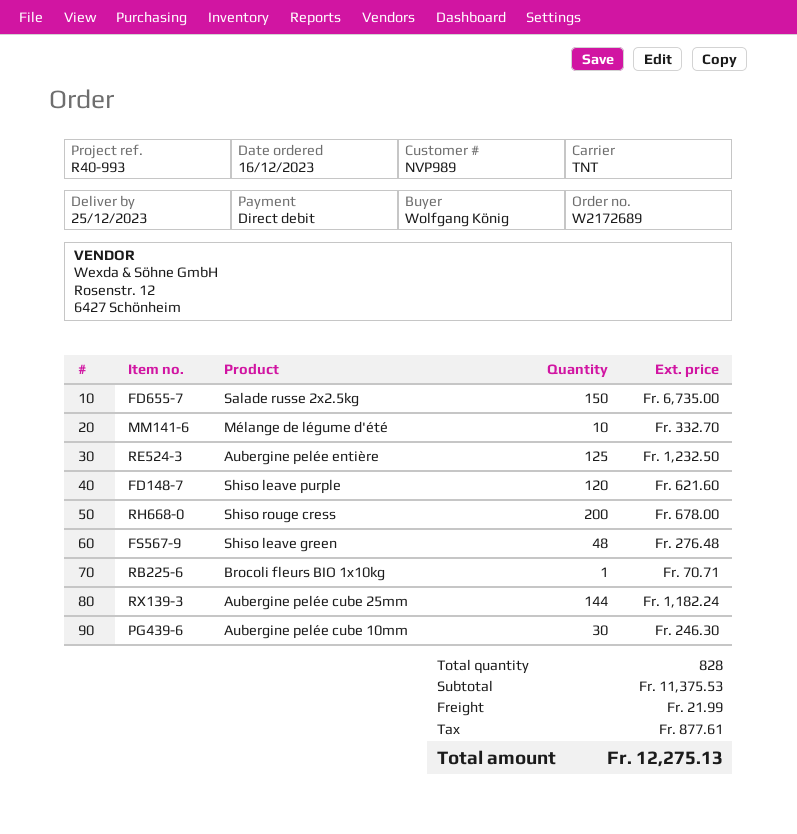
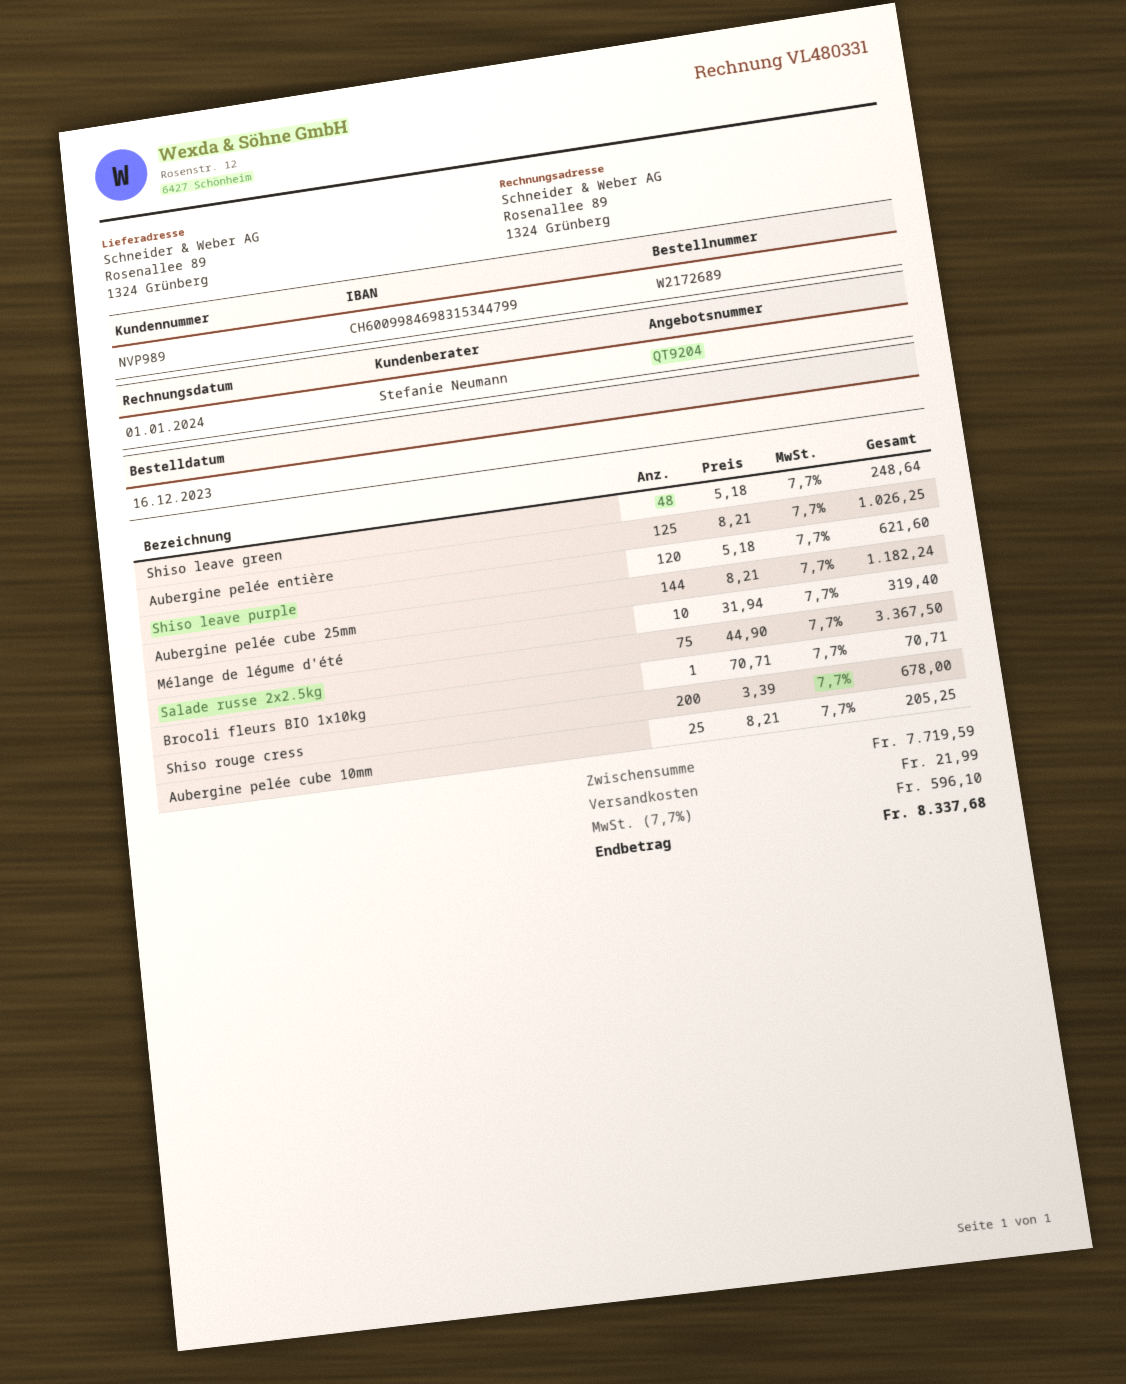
Salade russe 2x2.5kg: 150 for 6735.00 -> 75 for 3367.50
Mélange de légume d'été: 10 for 332.70 -> 10 for 319.40
Aubergine pelée entière: 125 for 1232.50 -> 125 for 1026.25
Shiso leave green: 48 for 276.48 -> 48 for 248.64
Aubergine pelée cube 10mm: 30 for 246.30 -> 25 for 205.25
subtotal: 11375.53 -> 7719.59
tax: 877.61 -> 596.10
total: 12275.13 -> 8337.68

